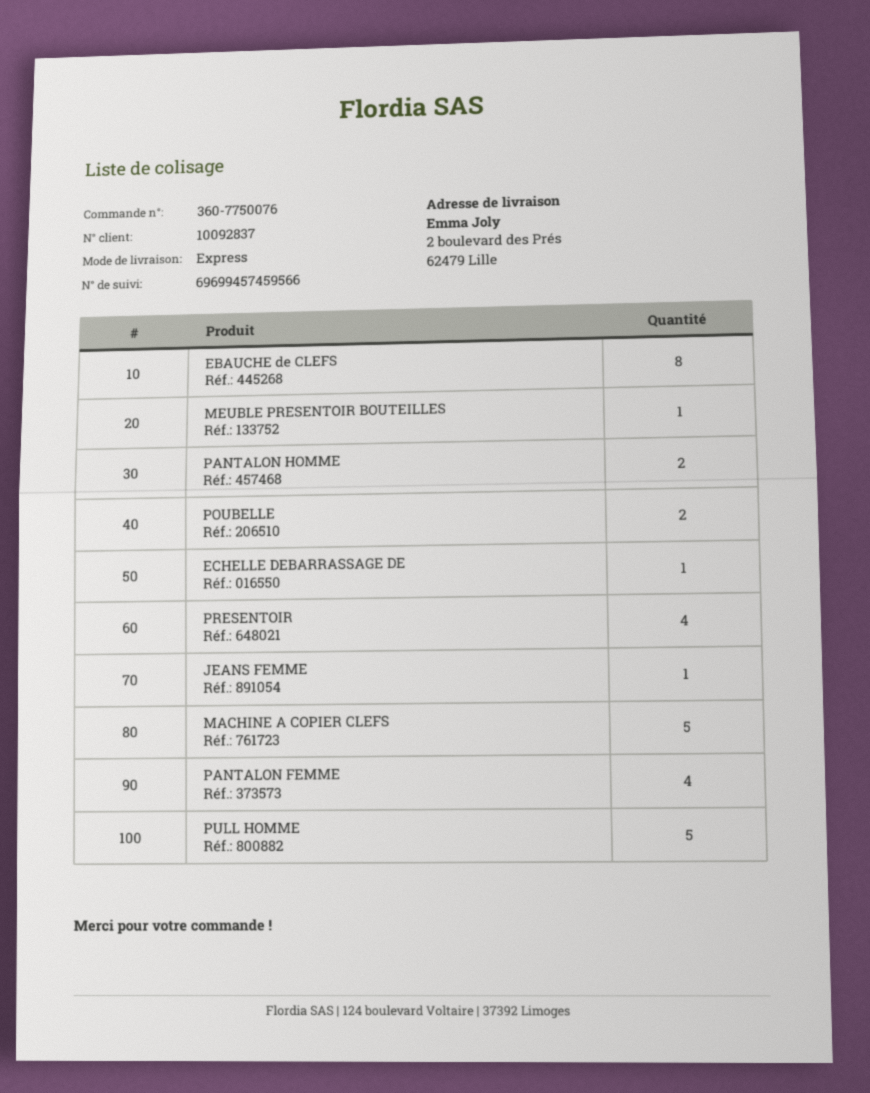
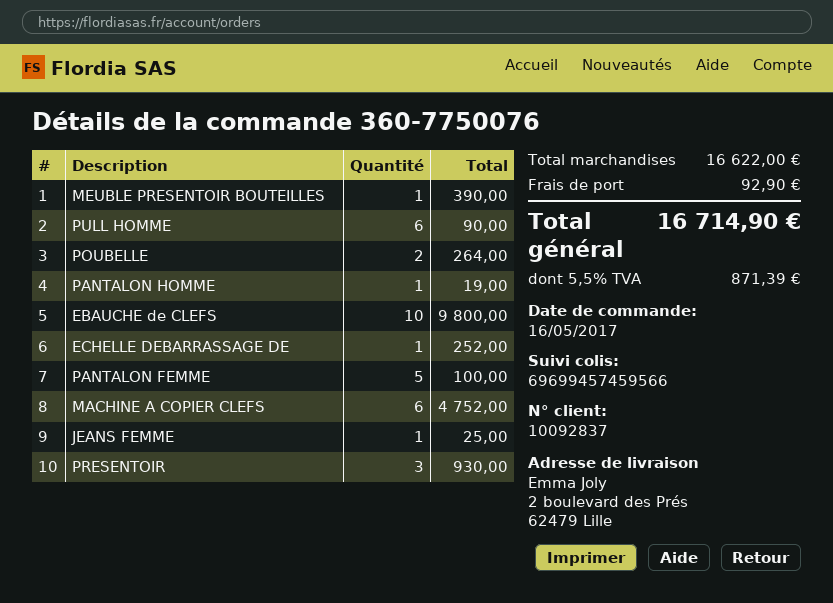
EBAUCHE de CLEFS: 8 -> 10
PANTALON HOMME: 2 -> 1
PRESENTOIR: 4 -> 3
MACHINE A COPIER CLEFS: 5 -> 6
PANTALON FEMME: 4 -> 5
PULL HOMME: 5 -> 6

